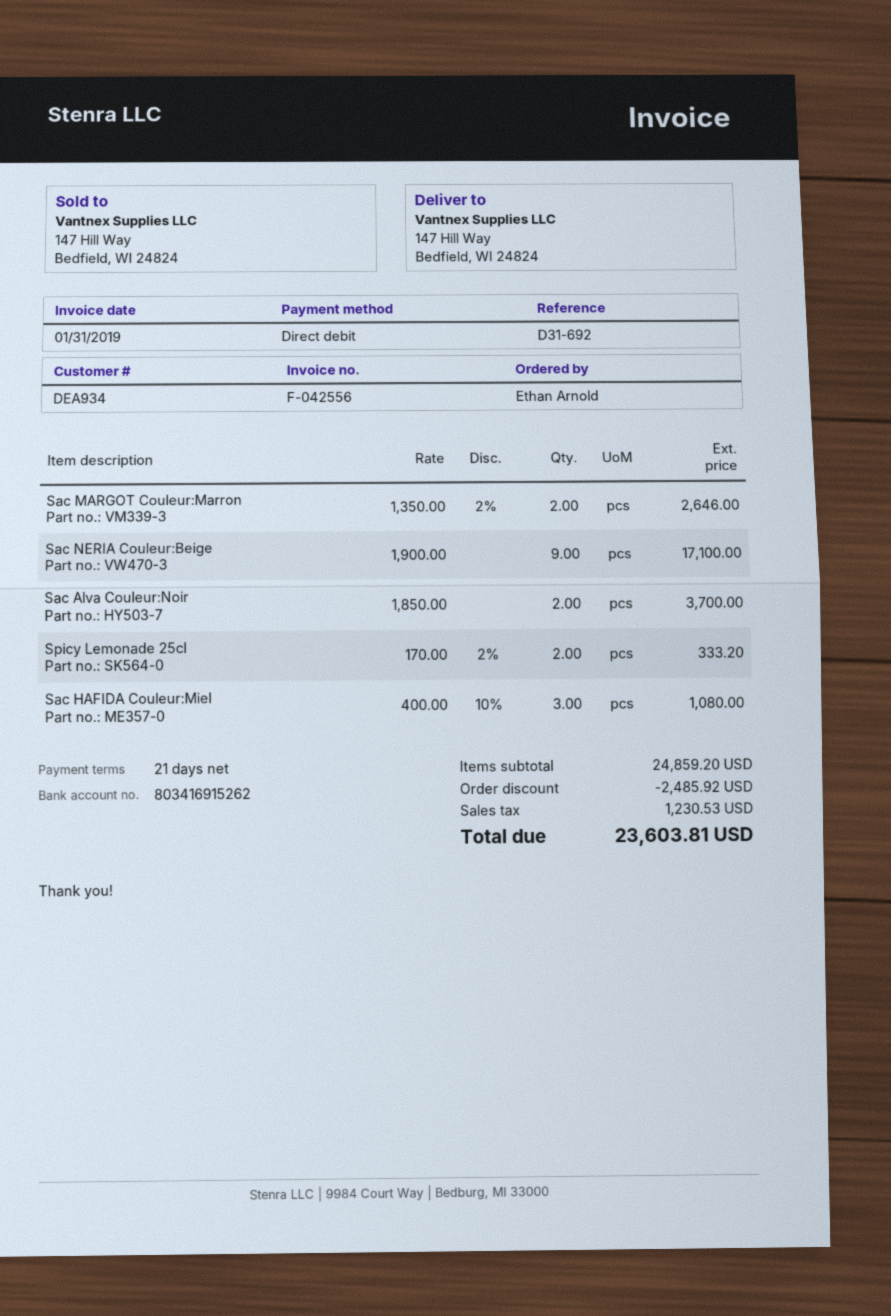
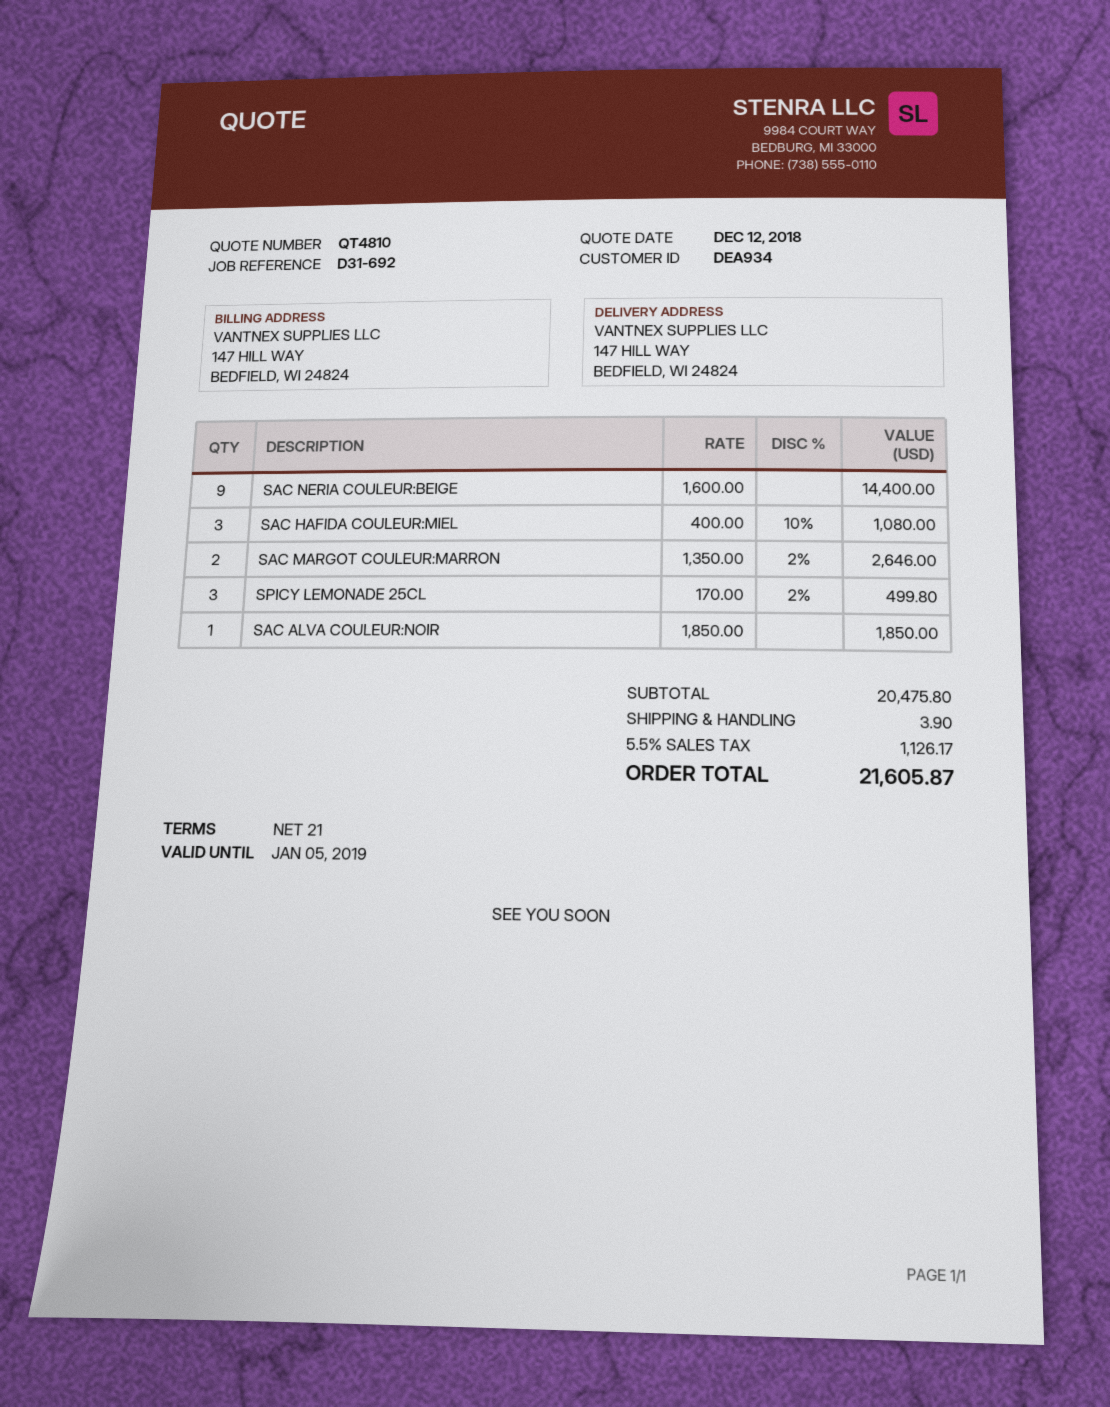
Sac NERIA Couleur:Beige: 9 x 1900.00 = 17100.00 -> 9 x 1600.00 = 14400.00
Sac Alva Couleur:Noir: 2 x 1850.00 = 3700.00 -> 1 x 1850.00 = 1850.00
Spicy Lemonade 25cl: 2 x 170.00 - 2% = 333.20 -> 3 x 170.00 - 2% = 499.80
subtotal: 24859.20 -> 20475.80
discount: 2485.92 -> none
shipping: none -> 3.90
tax: 1230.53 -> 1126.17
total: 23603.81 -> 21605.87

